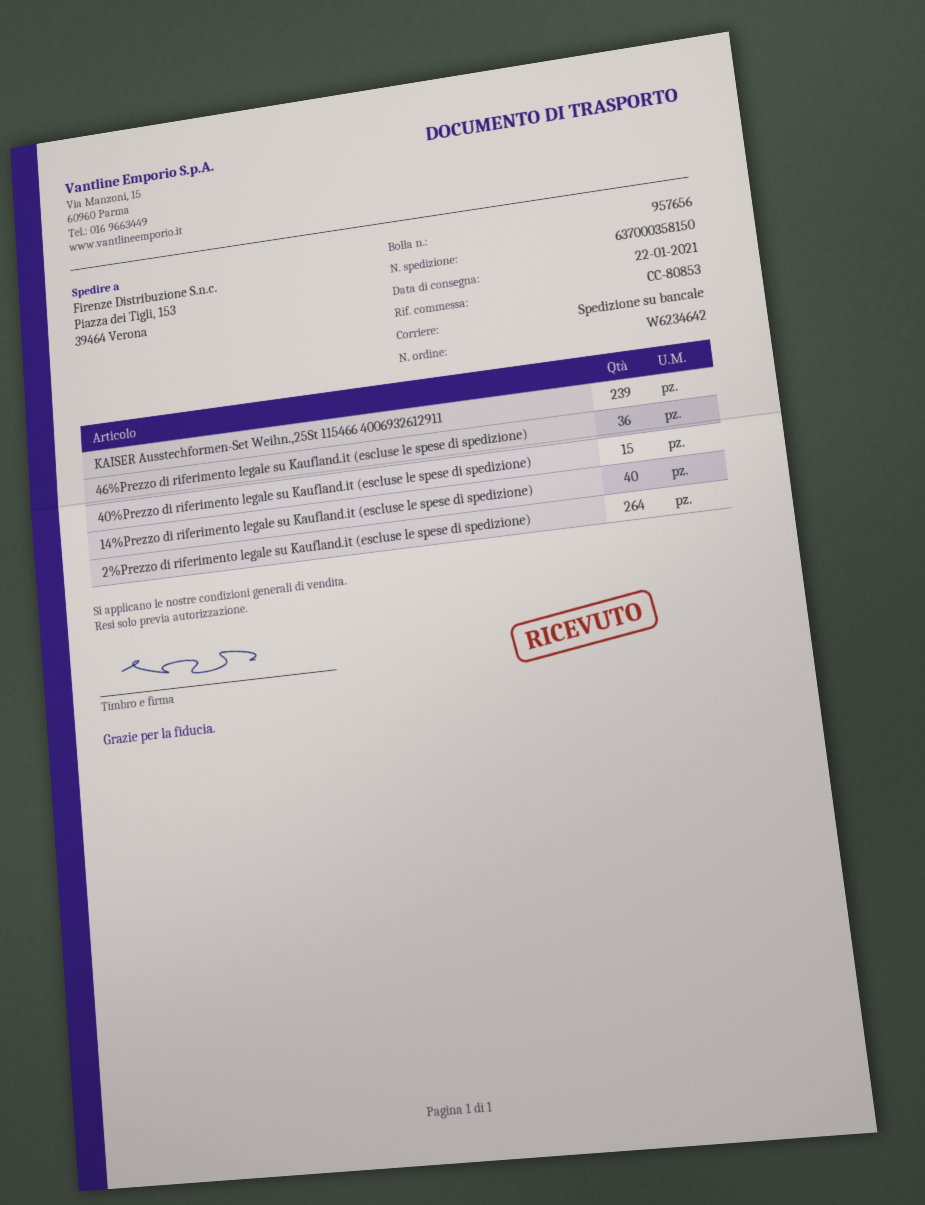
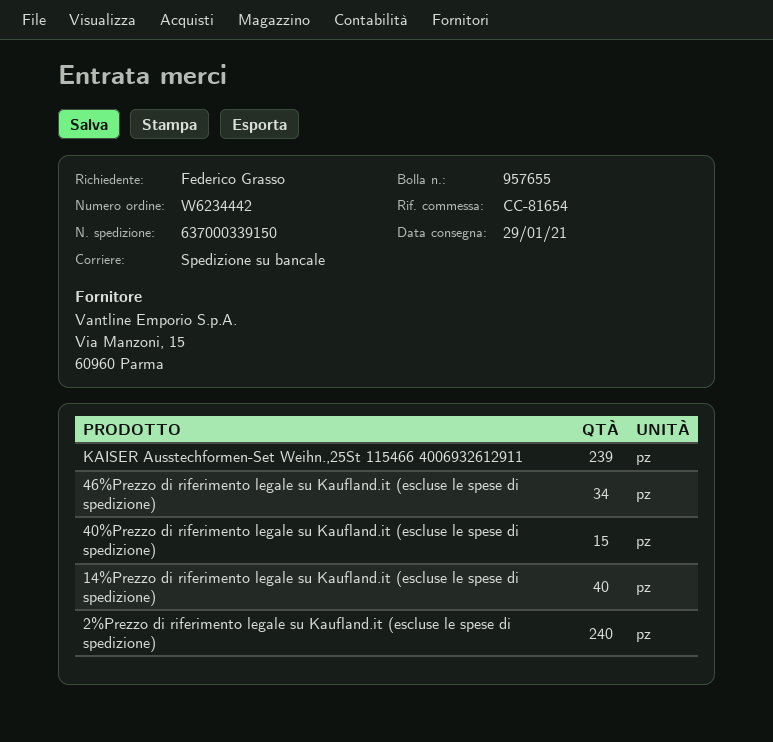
order number: W6234642 -> W6234442
delivery note number: 957656 -> 957655
delivery date: 2021-01-22 -> 2021-01-29
reference: CC-80853 -> CC-81654
tracking number: 637000358150 -> 637000339150
46%Prezzo di riferimento legale su Kaufland.it (escluse le spese di spedizione): 36 -> 34
2%Prezzo di riferimento legale su Kaufland.it (escluse le spese di spedizione): 264 -> 240

